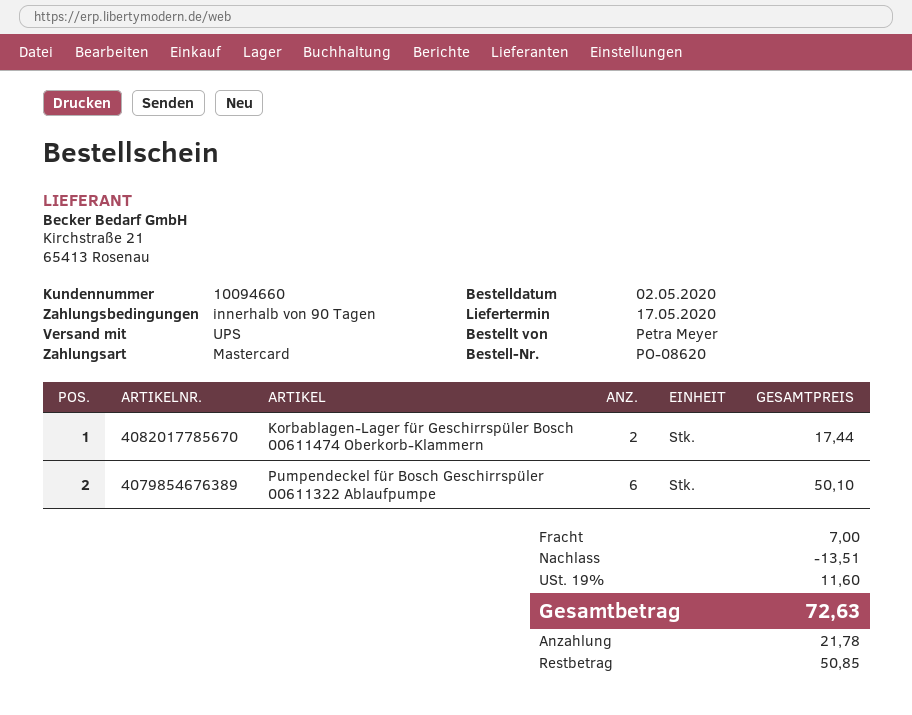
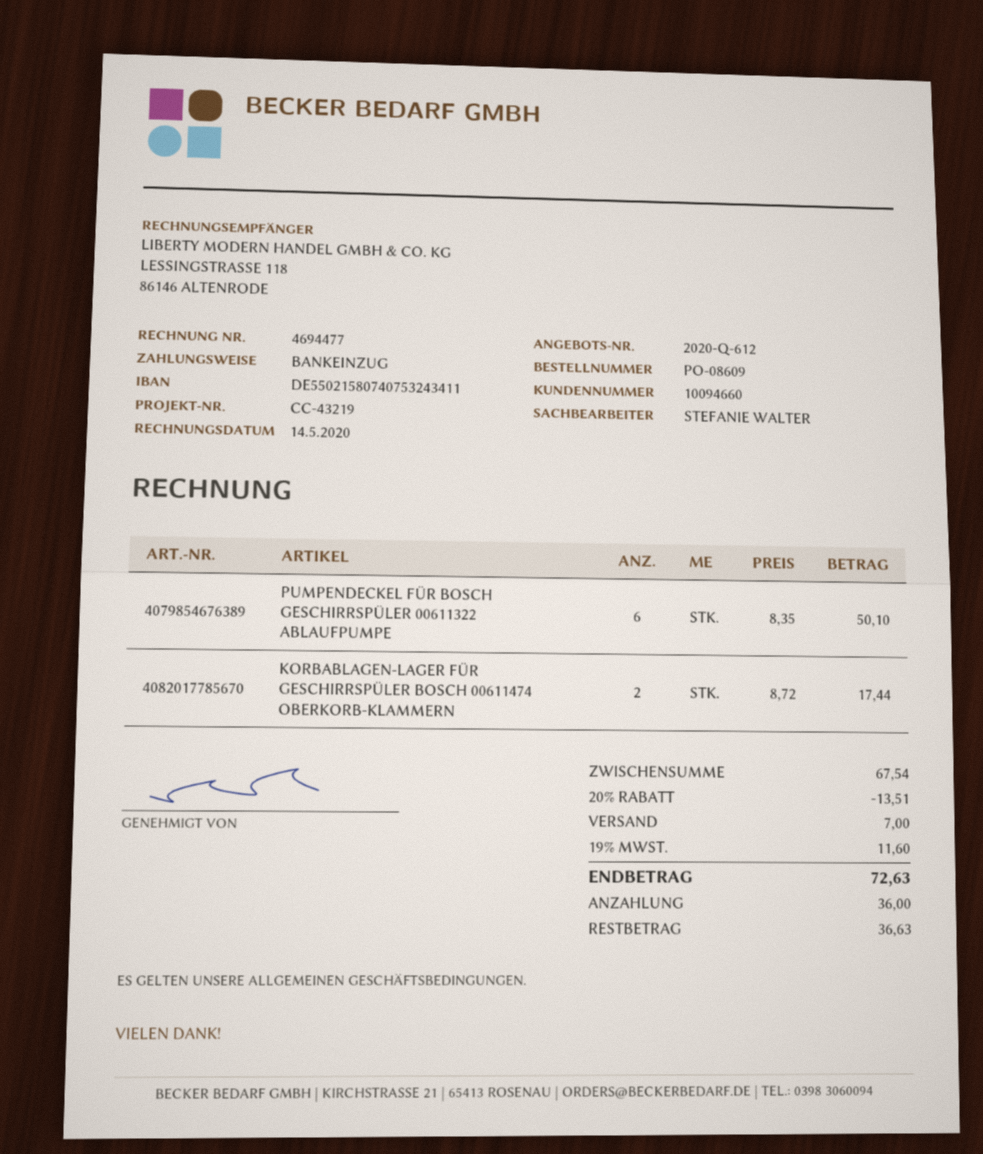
order number: PO-08620 -> PO-08609
payment method: Mastercard -> direct debit
deposit: 21.78 -> 36.00
balance: 50.85 -> 36.63

